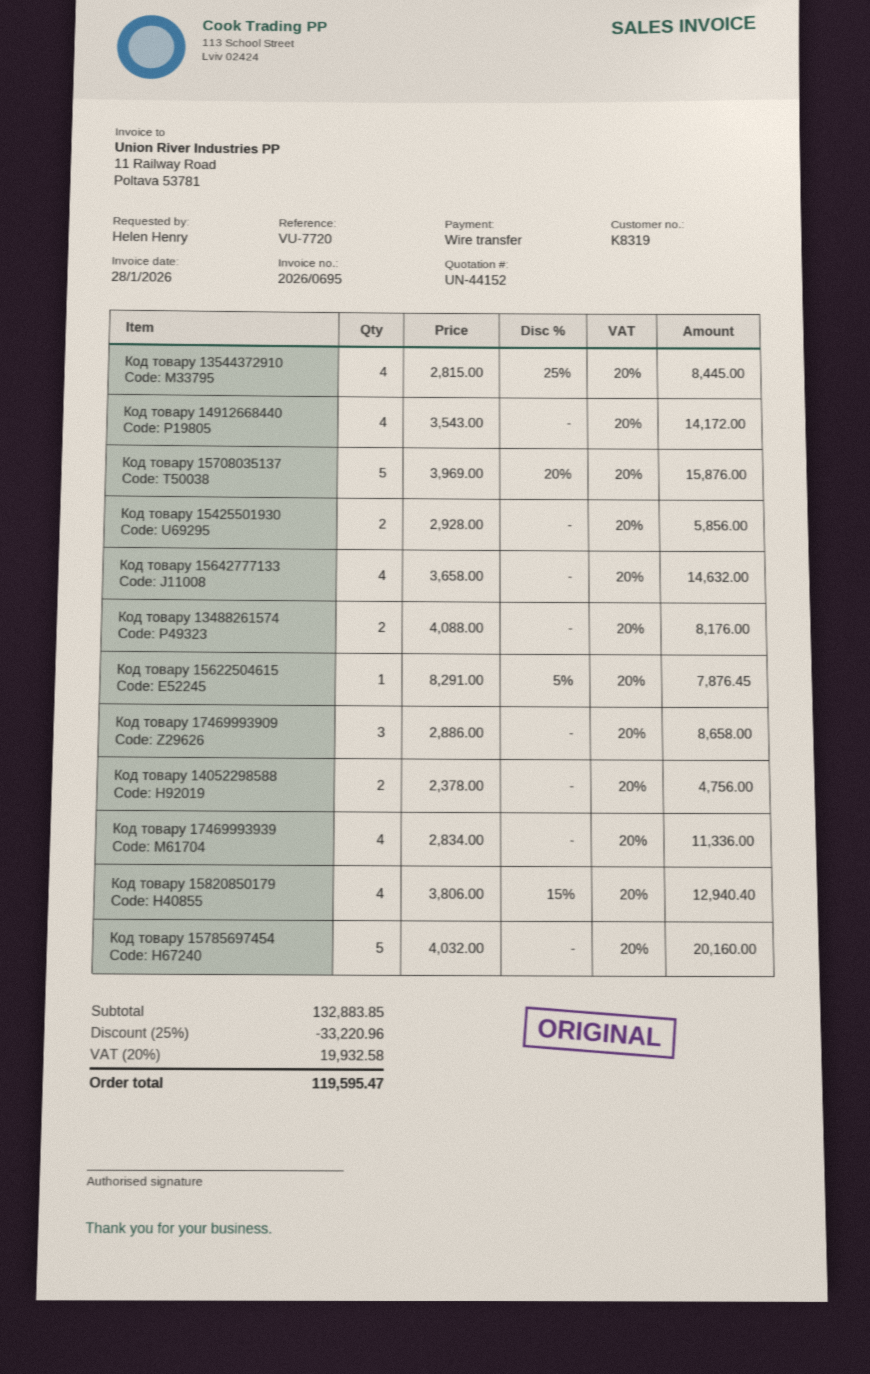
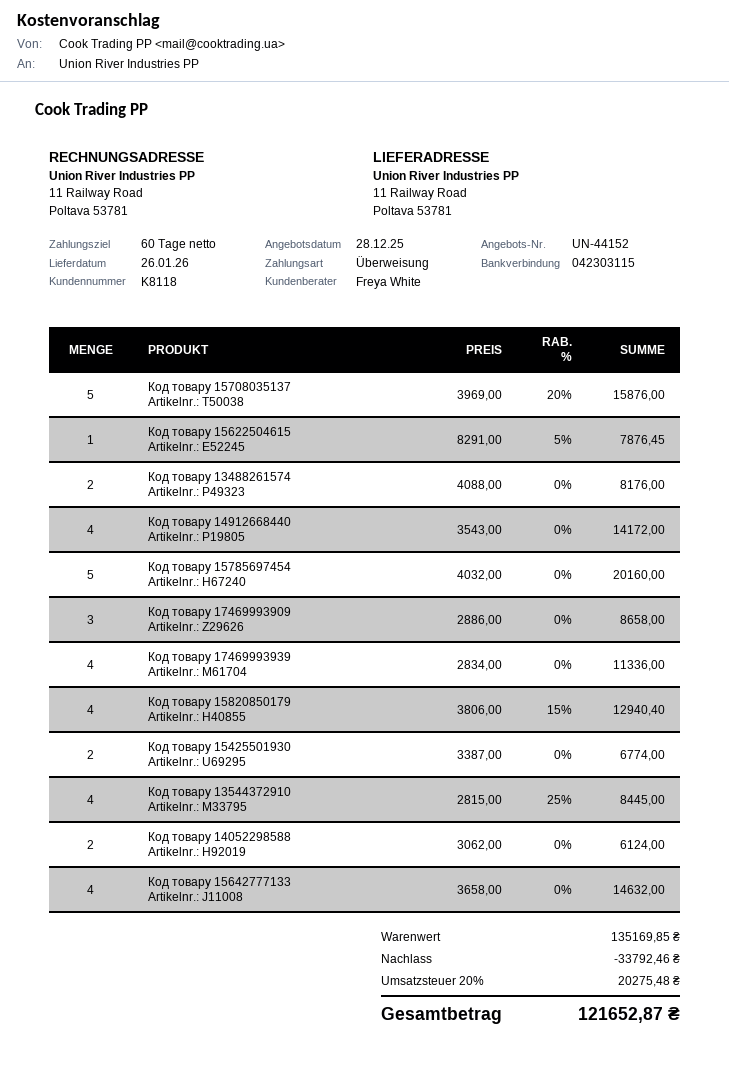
customer number: K8319 -> K8118
Код товару 15425501930: 2 x 2928.00 = 5856.00 -> 2 x 3387.00 = 6774.00
Код товару 14052298588: 2 x 2378.00 = 4756.00 -> 2 x 3062.00 = 6124.00
subtotal: 132883.85 -> 135169.85
discount: 33220.96 -> 33792.46
tax: 20% = 19932.58 -> 20% = 20275.48
total: 119595.47 -> 121652.87

